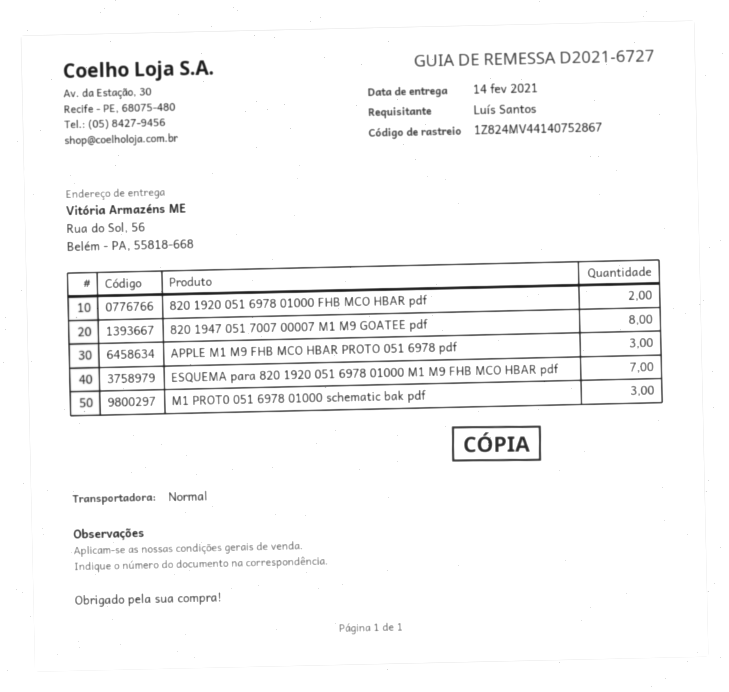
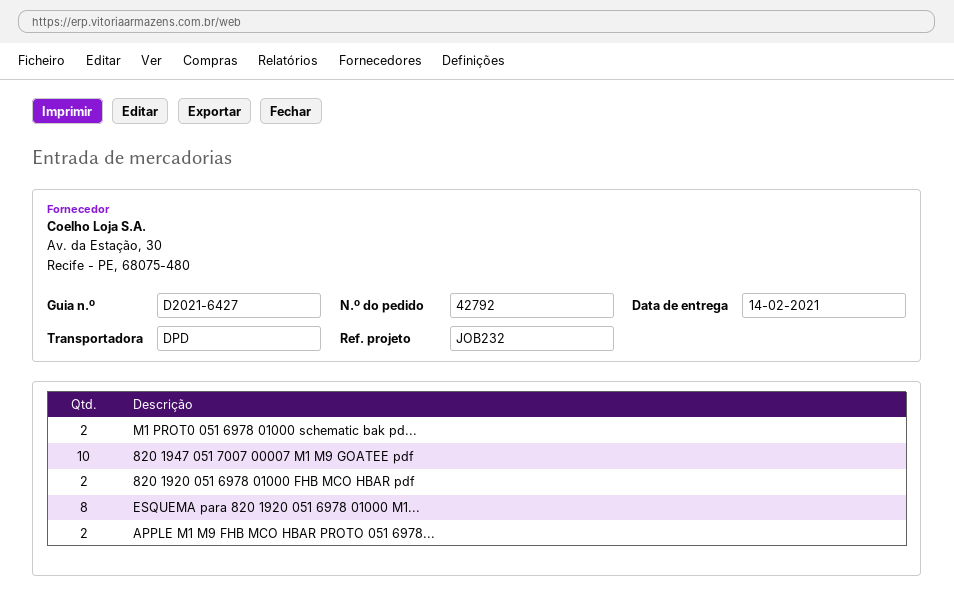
delivery note number: D2021-6727 -> D2021-6427
shipping method: standard -> DPD
820 1947 051 7007 00007 M1 M9 GOATEE pdf: 8 -> 10
APPLE M1 M9 FHB MCO HBAR PROTO 051 6978 pdf: 3 -> 2
ESQUEMA para 820 1920 051 6978 01000 M1 M9 FHB MCO HBAR pdf: 7 -> 8
M1 PROT0 051 6978 01000 schematic bak pdf: 3 -> 2

